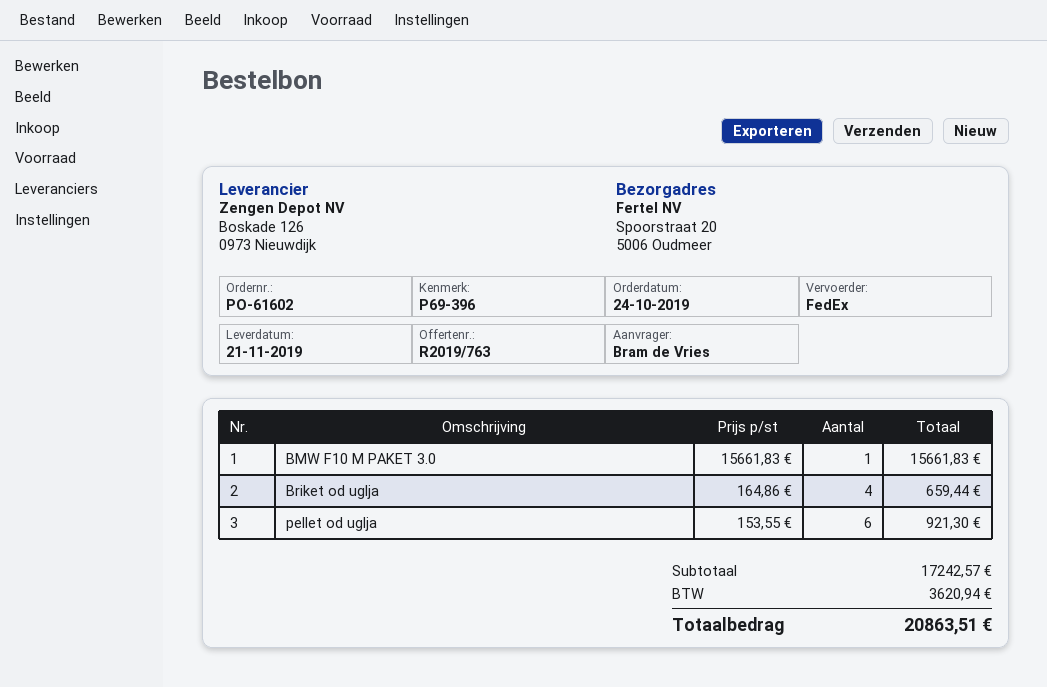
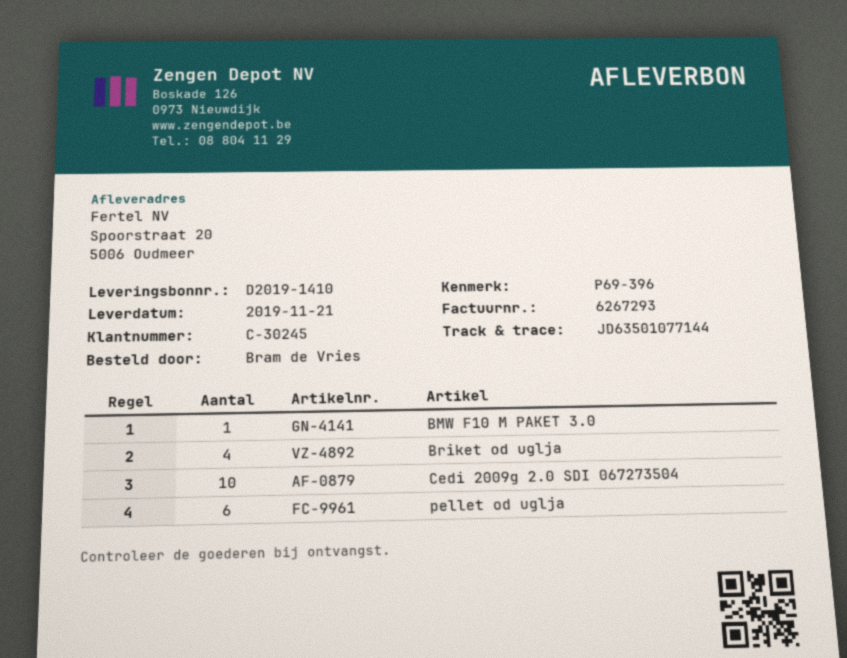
Cedi 2009g 2.0 SDI 067273504: none -> 10

